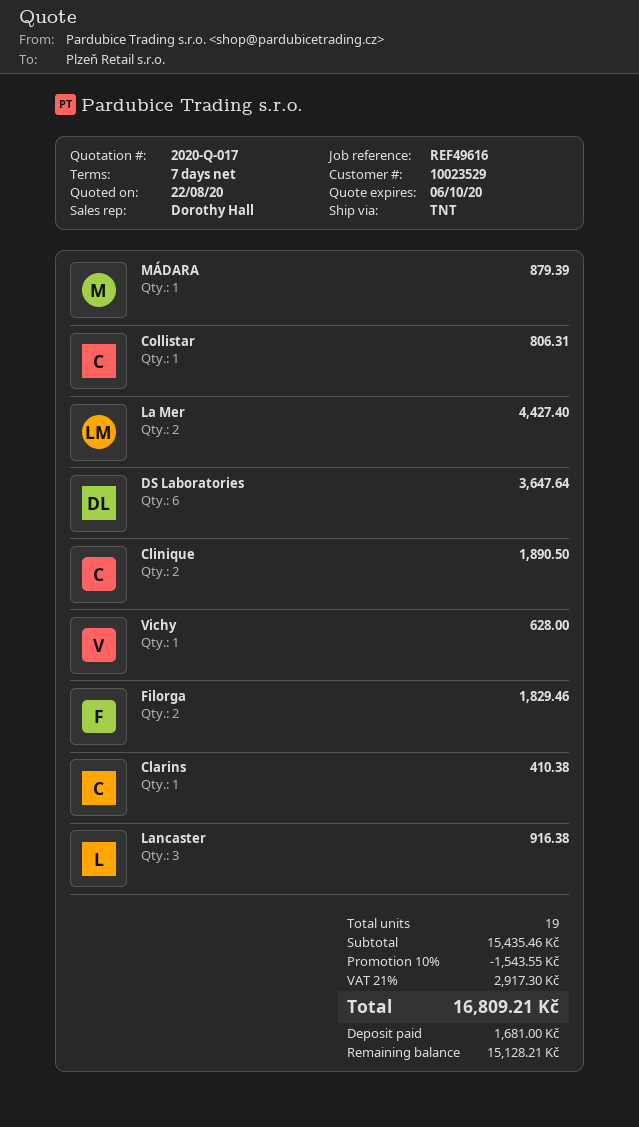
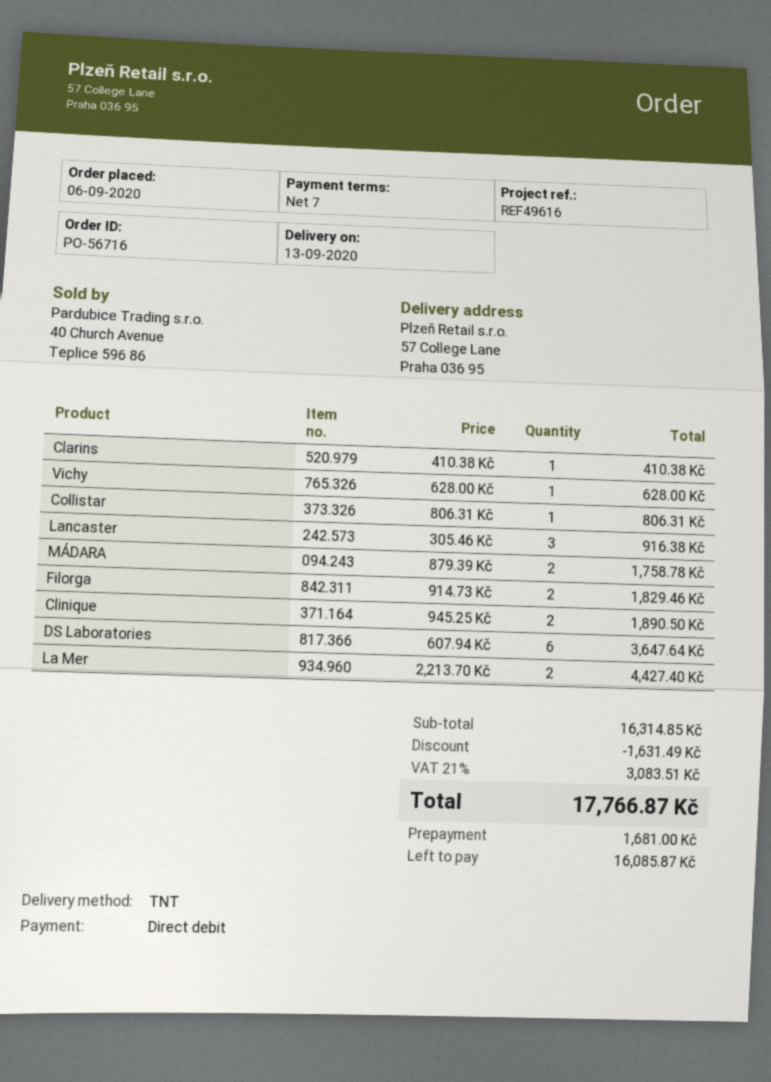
MÁDARA: 1 for 879.39 -> 2 for 1758.78
subtotal: 15435.46 -> 16314.85
discount: 1543.55 -> 1631.49
tax: 21% = 2917.30 -> 21% = 3083.51
total: 16809.21 -> 17766.87
balance: 15128.21 -> 16085.87

